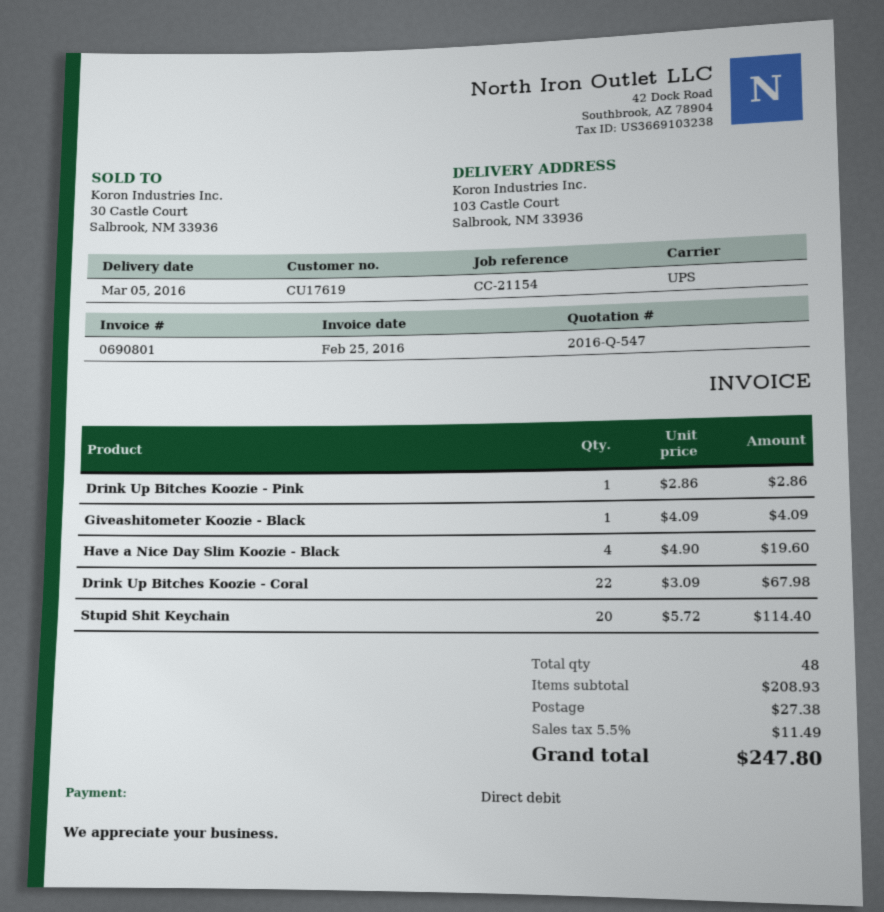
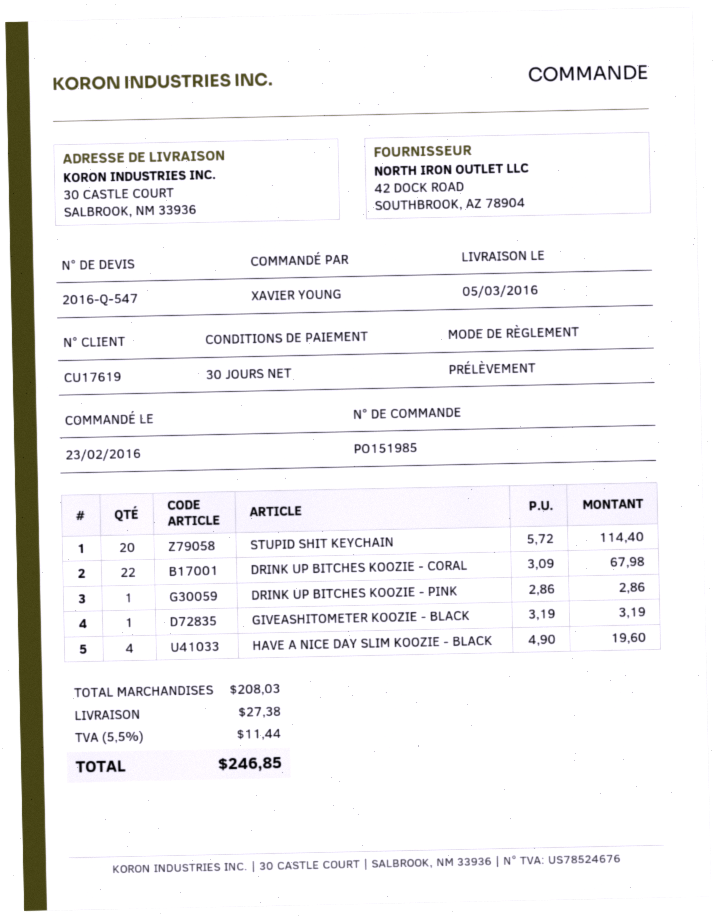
ship to: 103 Castle Court, Salbrook, NM 33936 -> 30 CASTLE COURT, SALBROOK, NM 33936
Giveashitometer Koozie - Black: 1 x 4.09 = 4.09 -> 1 x 3.19 = 3.19
subtotal: 208.93 -> 208.03
tax: 5.5% = 11.49 -> 5.5% = 11.44
total: 247.80 -> 246.85

